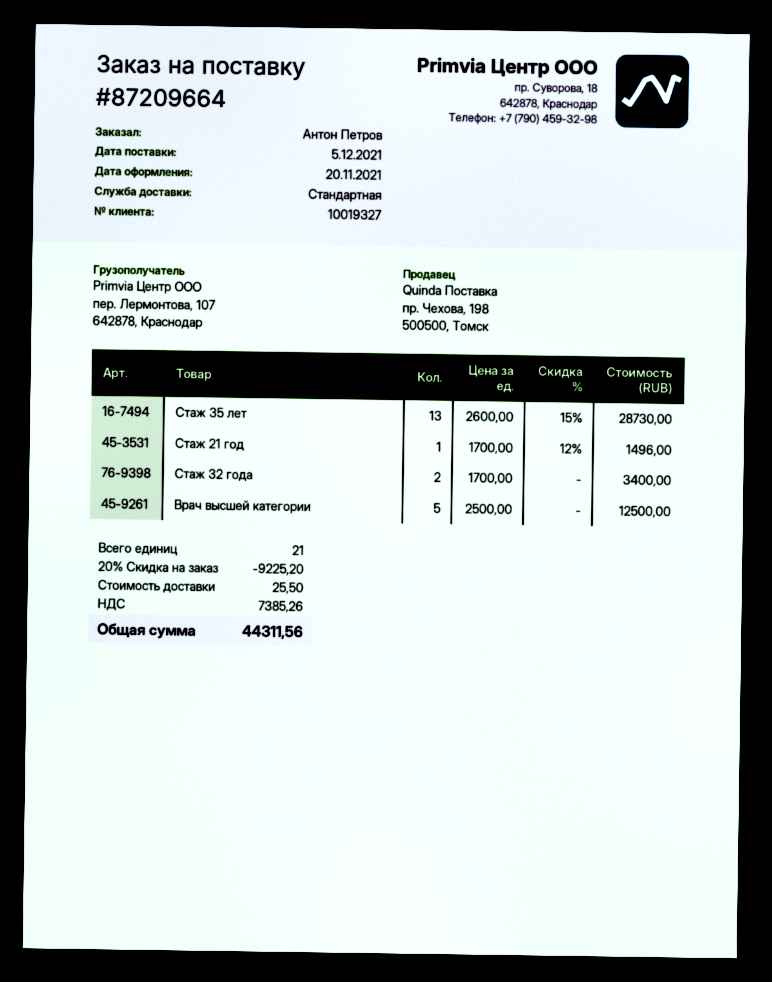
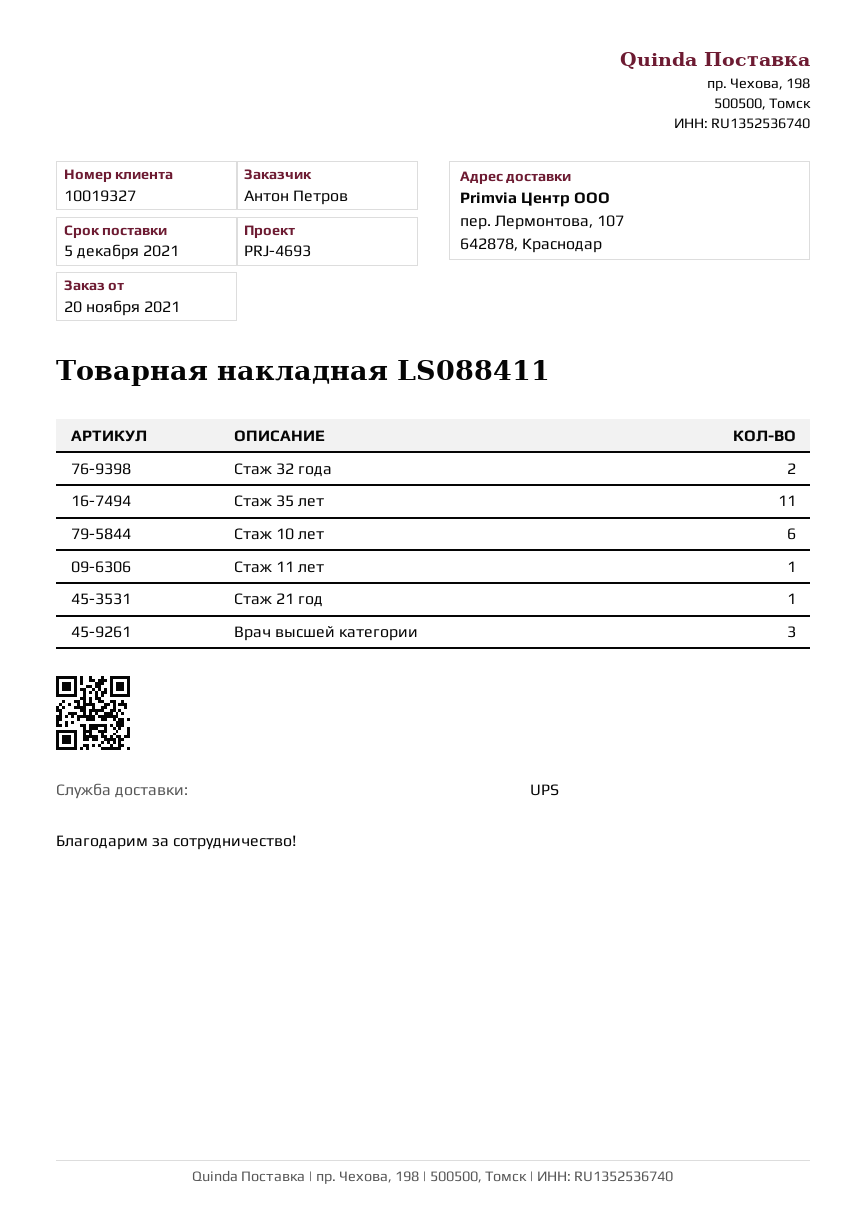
shipping method: standard -> UPS
Стаж 35 лет: 13 -> 11
Врач высшей категории: 5 -> 3
Стаж 10 лет: none -> 6
Стаж 11 лет: none -> 1

